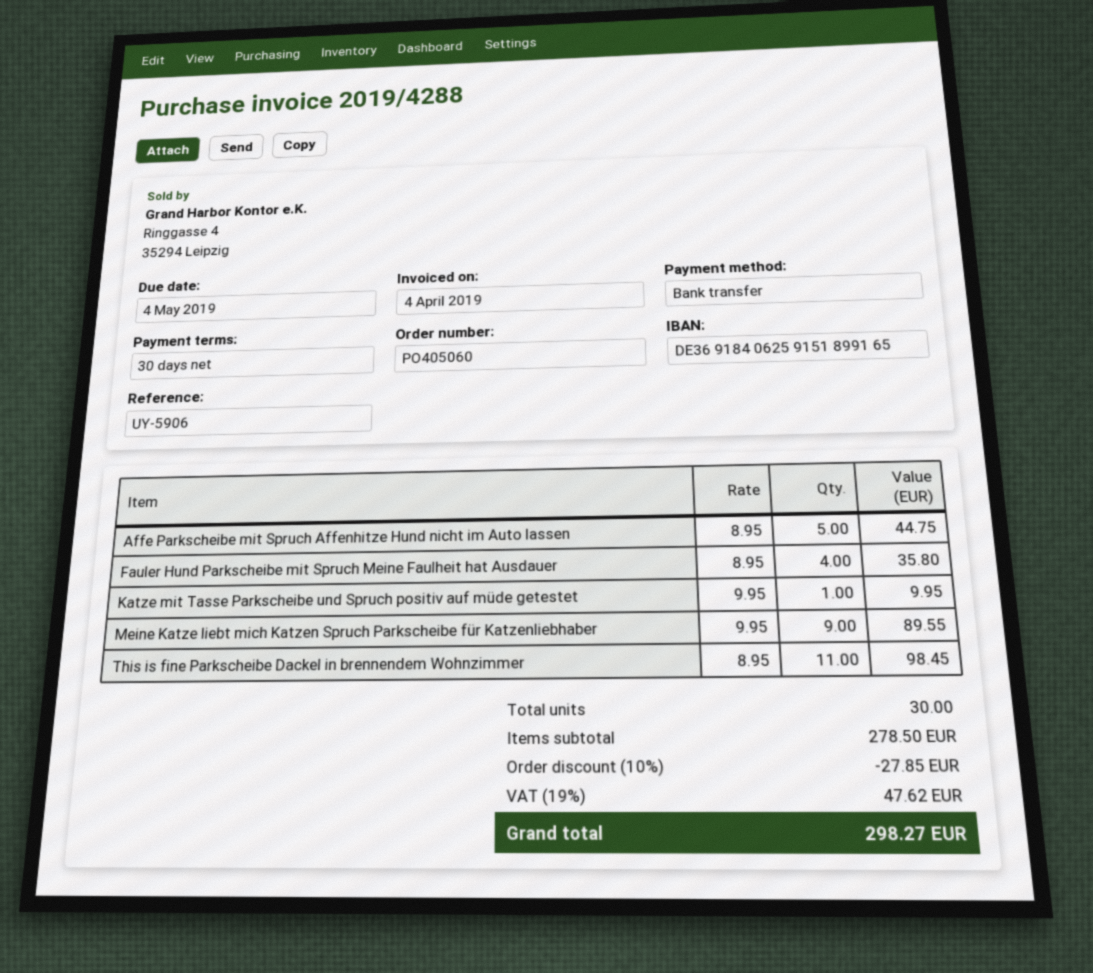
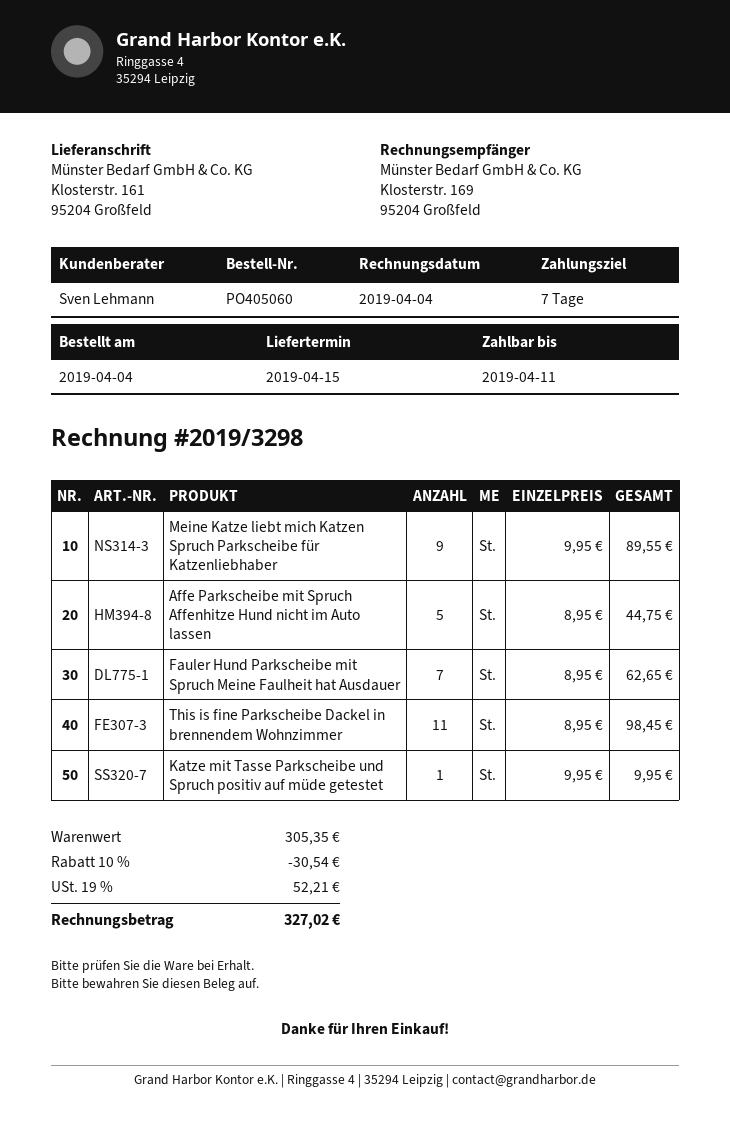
invoice number: 2019/4288 -> 2019/3298
payment terms: 30 days -> 7 days
due date: 2019-05-04 -> 2019-04-11
Fauler Hund Parkscheibe mit Spruch Meine Faulheit hat Ausdauer: 4 x 8.95 = 35.80 -> 7 x 8.95 = 62.65
subtotal: 278.50 -> 305.35
discount: 10% = 27.85 -> 10% = 30.54
tax: 19% = 47.62 -> 19% = 52.21
total: 298.27 -> 327.02

